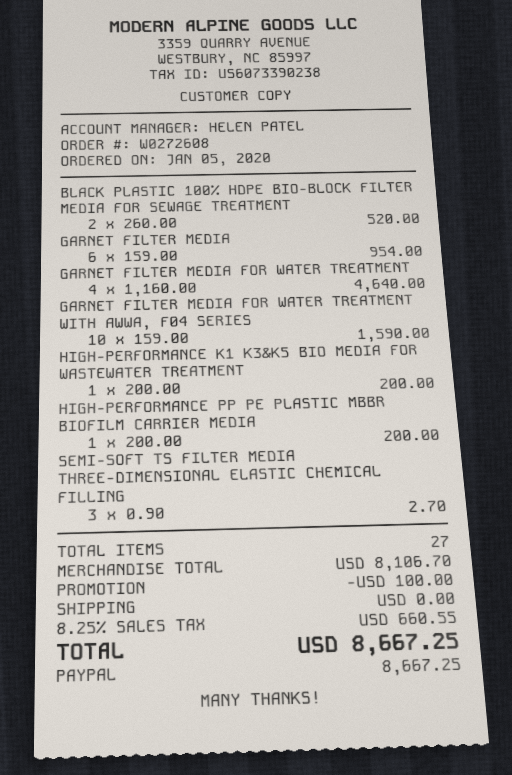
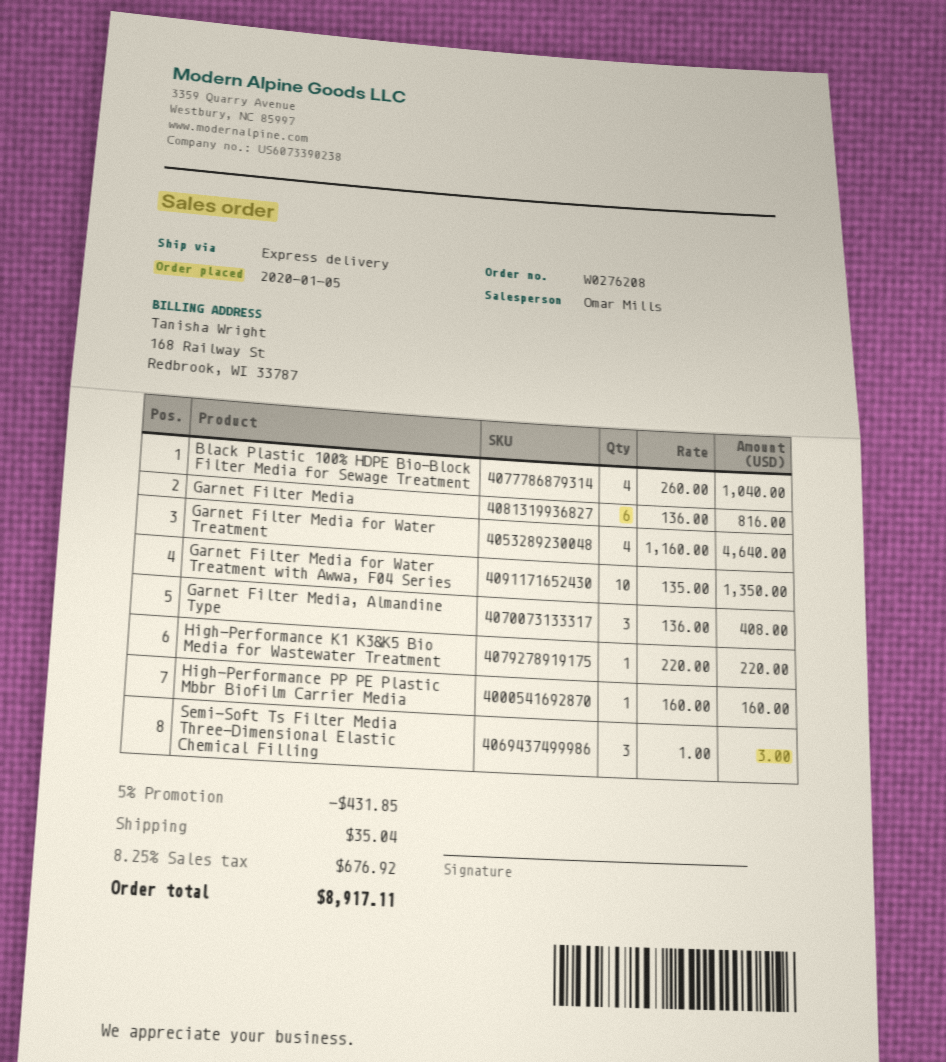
order number: W0272608 -> W0276208
sales rep: HELEN PATEL -> Omar Mills
BLACK PLASTIC 100% HDPE BIO-BLOCK FILTER MEDIA FOR SEWAGE TREATMENT: 2 x 260.00 = 520.00 -> 4 x 260.00 = 1040.00
GARNET FILTER MEDIA: 6 x 159.00 = 954.00 -> 6 x 136.00 = 816.00
GARNET FILTER MEDIA FOR WATER TREATMENT WITH AWWA, F04 SERIES: 10 x 159.00 = 1590.00 -> 10 x 135.00 = 1350.00
HIGH-PERFORMANCE K1 K3&K5 BIO MEDIA FOR WASTEWATER TREATMENT: 1 x 200.00 = 200.00 -> 1 x 220.00 = 220.00
HIGH-PERFORMANCE PP PE PLASTIC MBBR BIOFILM CARRIER MEDIA: 1 x 200.00 = 200.00 -> 1 x 160.00 = 160.00
SEMI-SOFT TS FILTER MEDIA THREE-DIMENSIONAL ELASTIC CHEMICAL FILLING: 3 x 0.90 = 2.70 -> 3 x 1.00 = 3.00
Garnet Filter Media, Almandine Type: none -> 3 x 136.00 = 408.00
discount: 100.00 -> 431.85
shipping: 0.00 -> 35.04
tax: 8.25% = 660.55 -> 8.25% = 676.92
total: 8667.25 -> 8917.11

